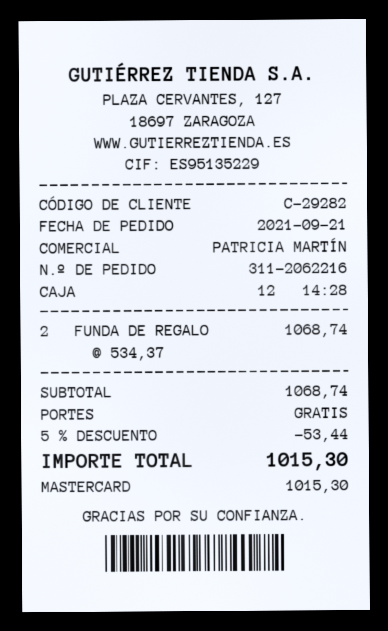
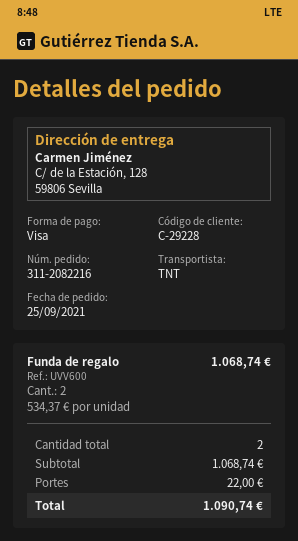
order number: 311-2062216 -> 311-2082216
order date: 2021-09-21 -> 2021-09-25
customer number: C-29282 -> C-29228
payment method: Mastercard -> Visa
discount: 5% = 53.44 -> none
shipping: 0.00 -> 22.00
total: 1015.30 -> 1090.74

